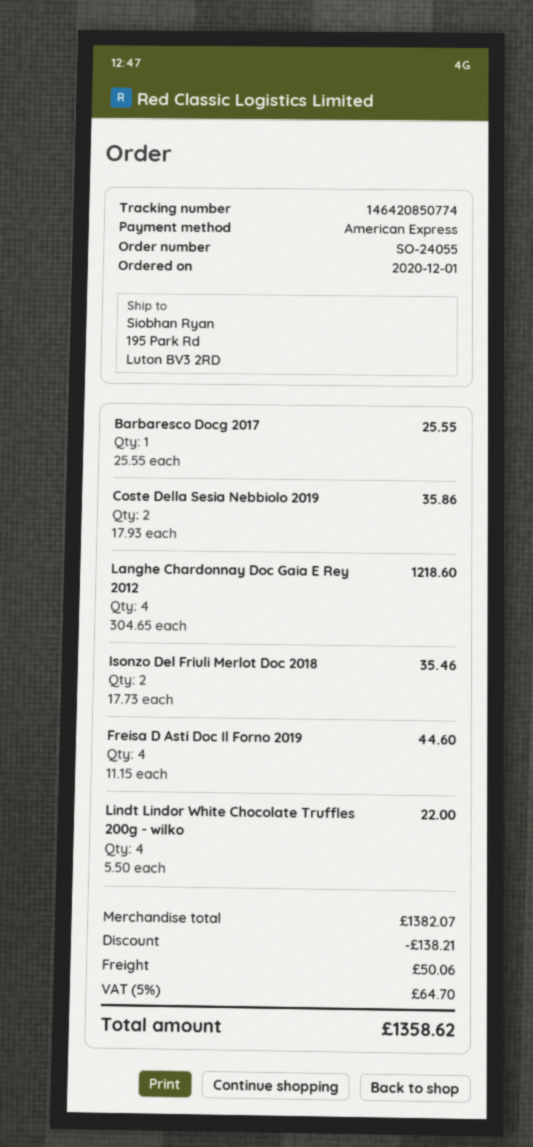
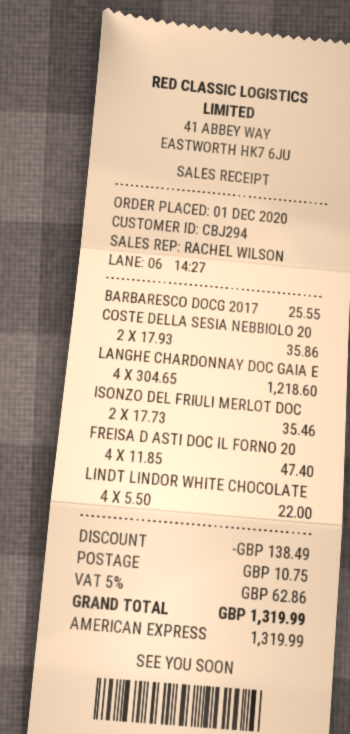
Freisa D Asti Doc Il Forno 2019: 4 x 11.15 = 44.60 -> 4 x 11.85 = 47.40
discount: 138.21 -> 138.49
shipping: 50.06 -> 10.75
tax: 5% = 64.70 -> 5% = 62.86
total: 1358.62 -> 1319.99

